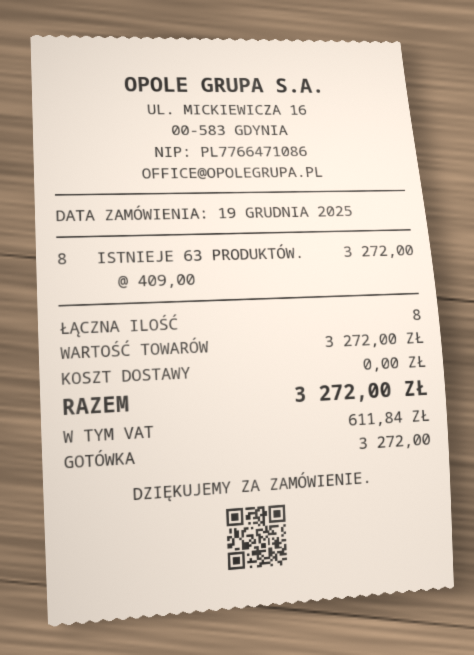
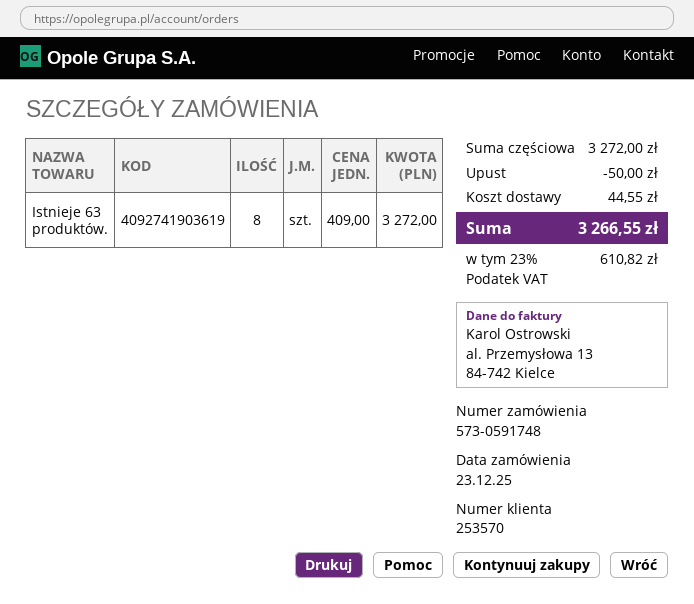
order date: 2025-12-19 -> 2025-12-23
discount: none -> 50.00
shipping: 0.00 -> 44.55
tax: 611.84 -> 610.82
total: 3272.00 -> 3266.55

